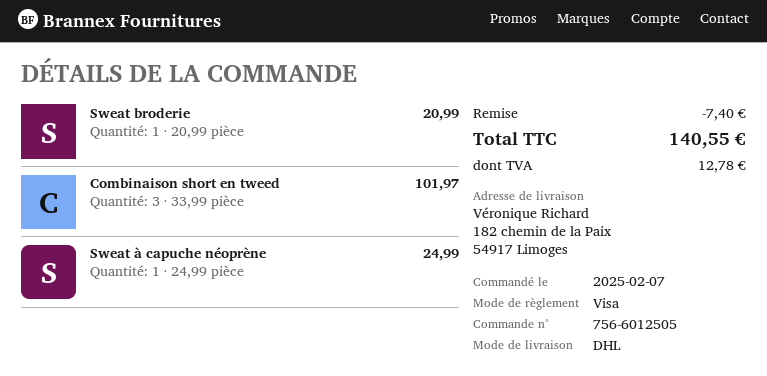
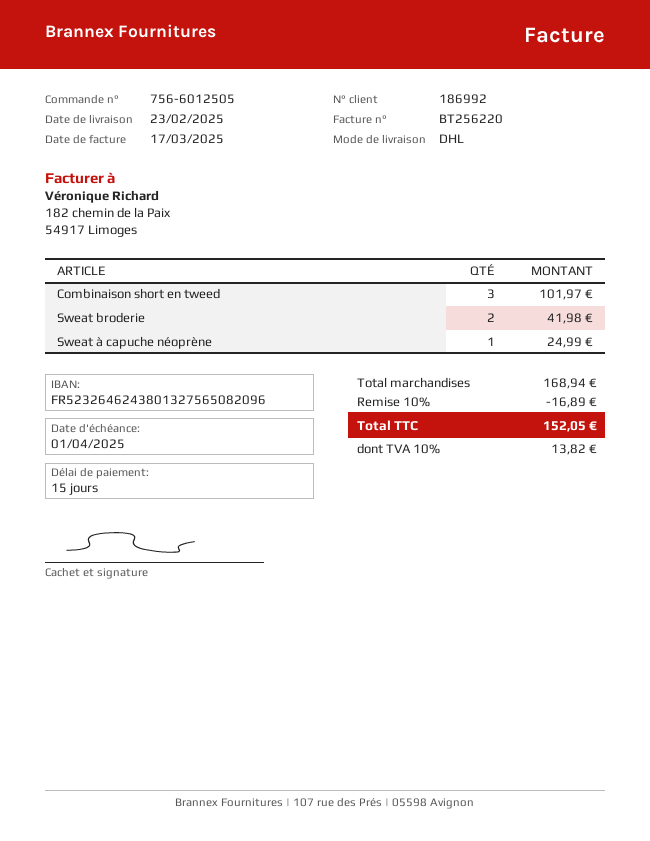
Sweat broderie: 1 for 20.99 -> 2 for 41.98
discount: 7.40 -> 16.89
tax: 12.78 -> 13.82
total: 140.55 -> 152.05

